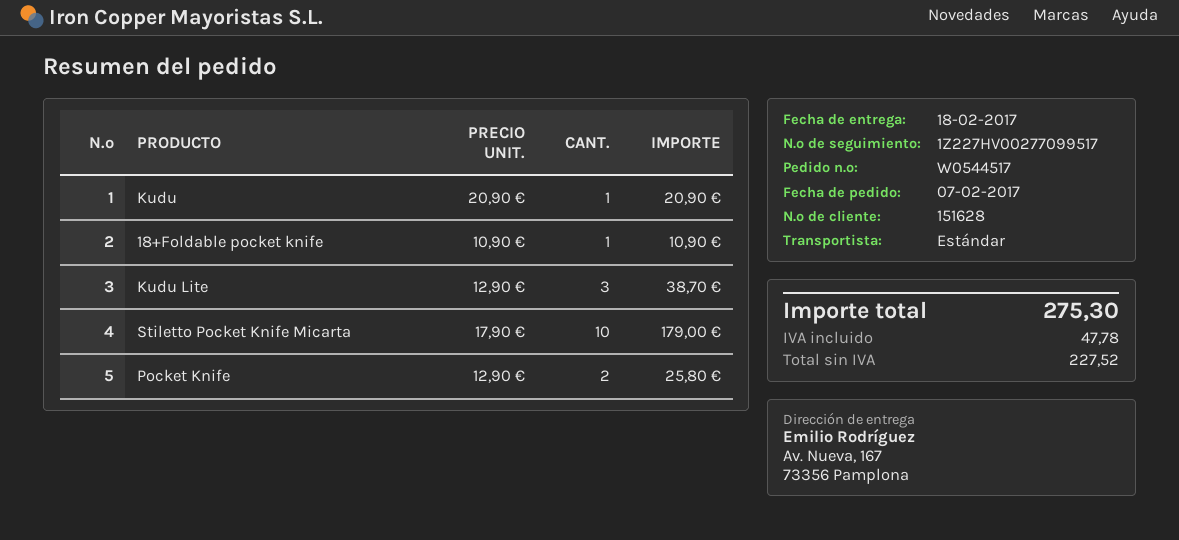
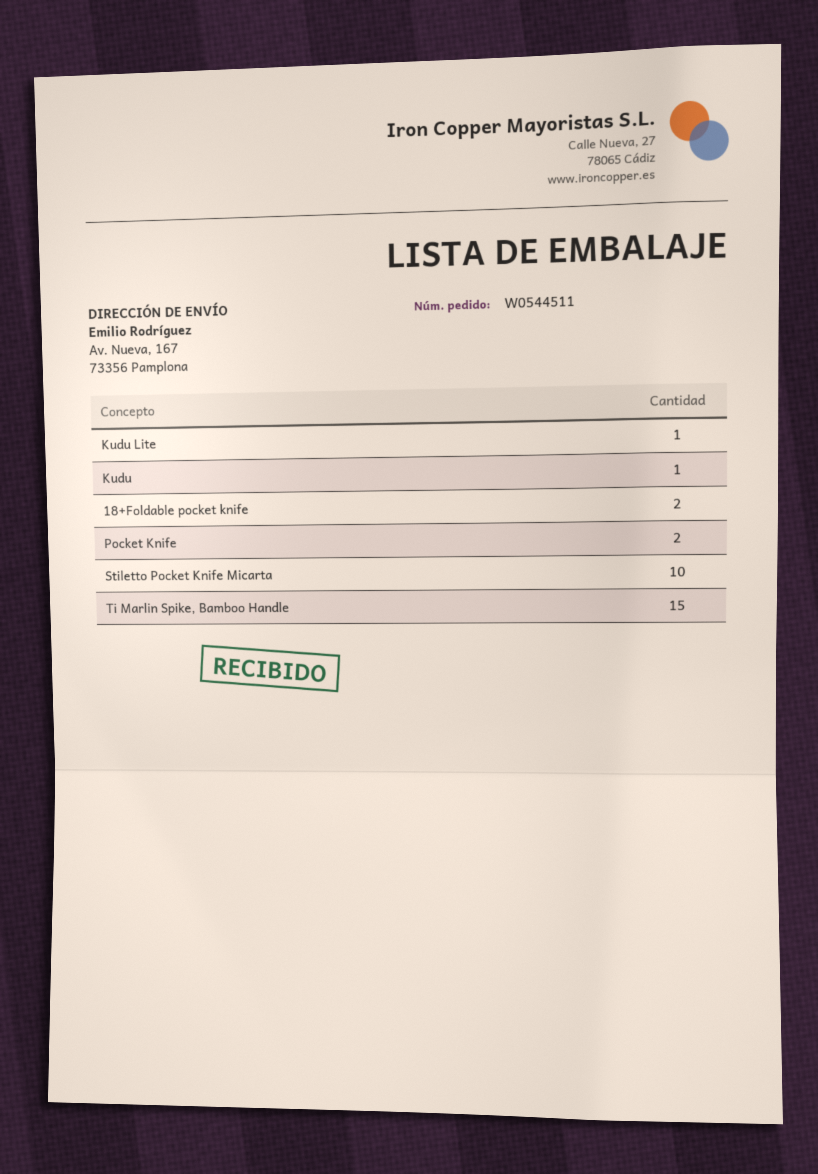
order number: W0544517 -> W0544511
18+Foldable pocket knife: 1 -> 2
Kudu Lite: 3 -> 1
Ti Marlin Spike, Bamboo Handle: none -> 15

